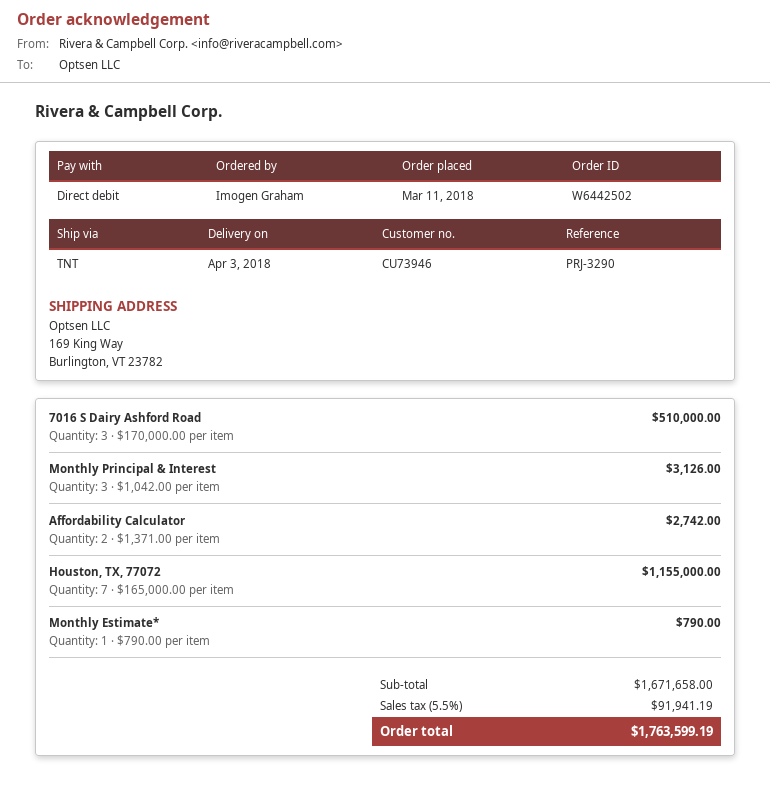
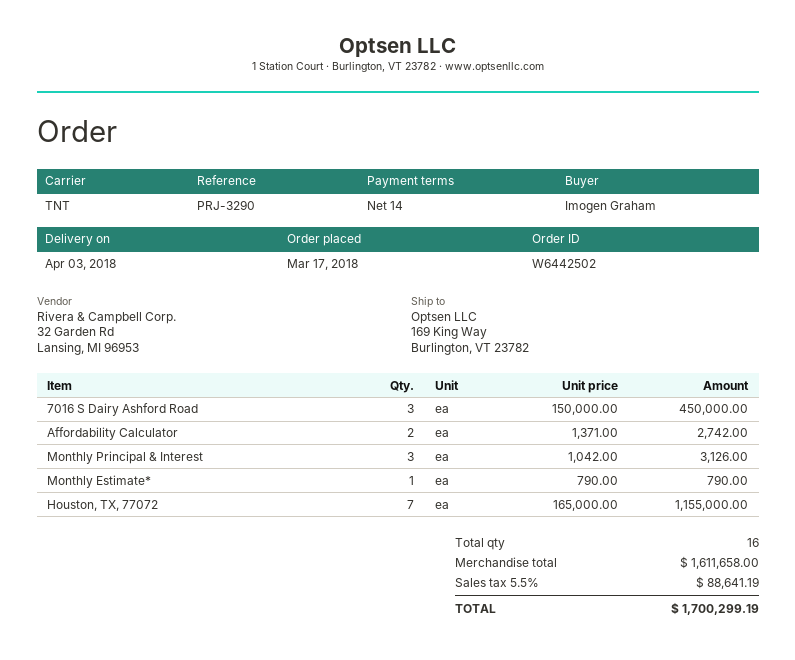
order date: 2018-03-11 -> 2018-03-17
7016 S Dairy Ashford Road: 3 x 170000.00 = 510000.00 -> 3 x 150000.00 = 450000.00
subtotal: 1671658.00 -> 1611658.00
tax: 5.5% = 91941.19 -> 5.5% = 88641.19
total: 1763599.19 -> 1700299.19

